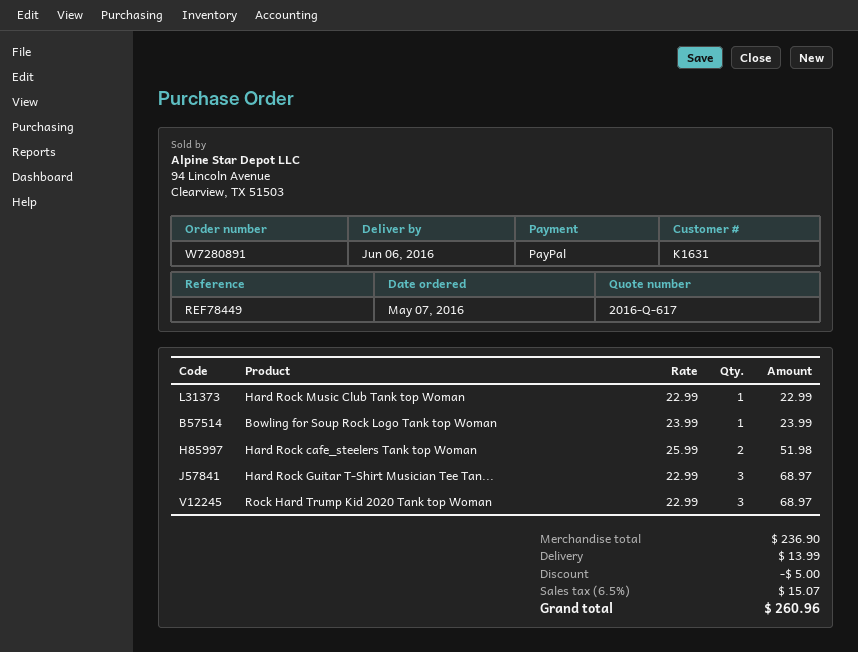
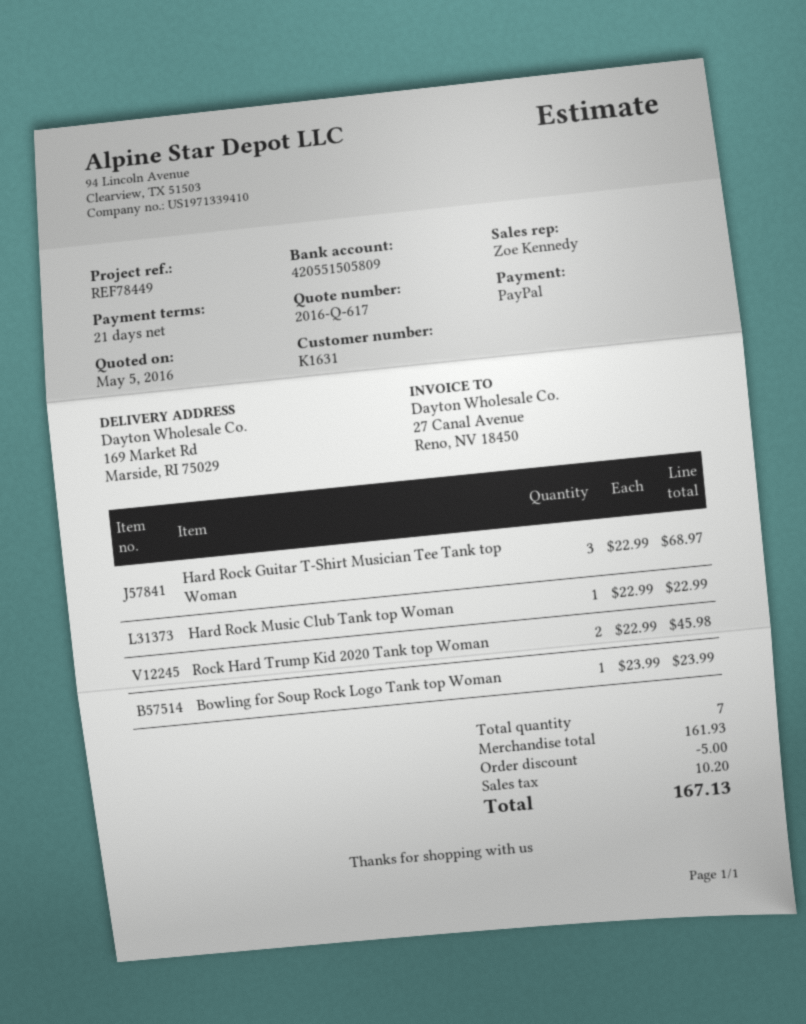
Hard Rock cafe_steelers Tank top Woman: 2 x 25.99 = 51.98 -> none
Rock Hard Trump Kid 2020 Tank top Woman: 3 x 22.99 = 68.97 -> 2 x 22.99 = 45.98
subtotal: 236.90 -> 161.93
shipping: 13.99 -> none
tax: 15.07 -> 10.20
total: 260.96 -> 167.13

